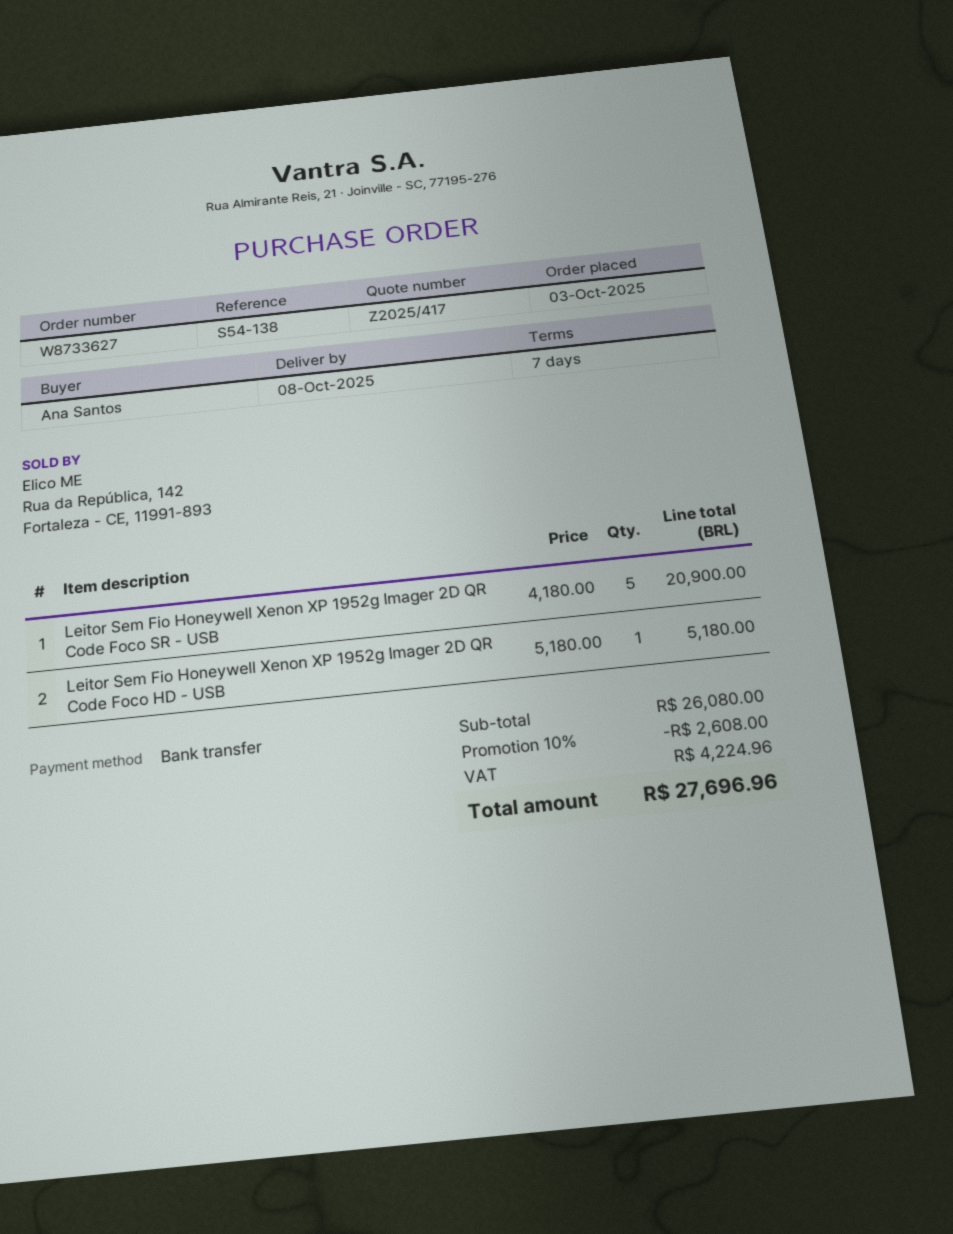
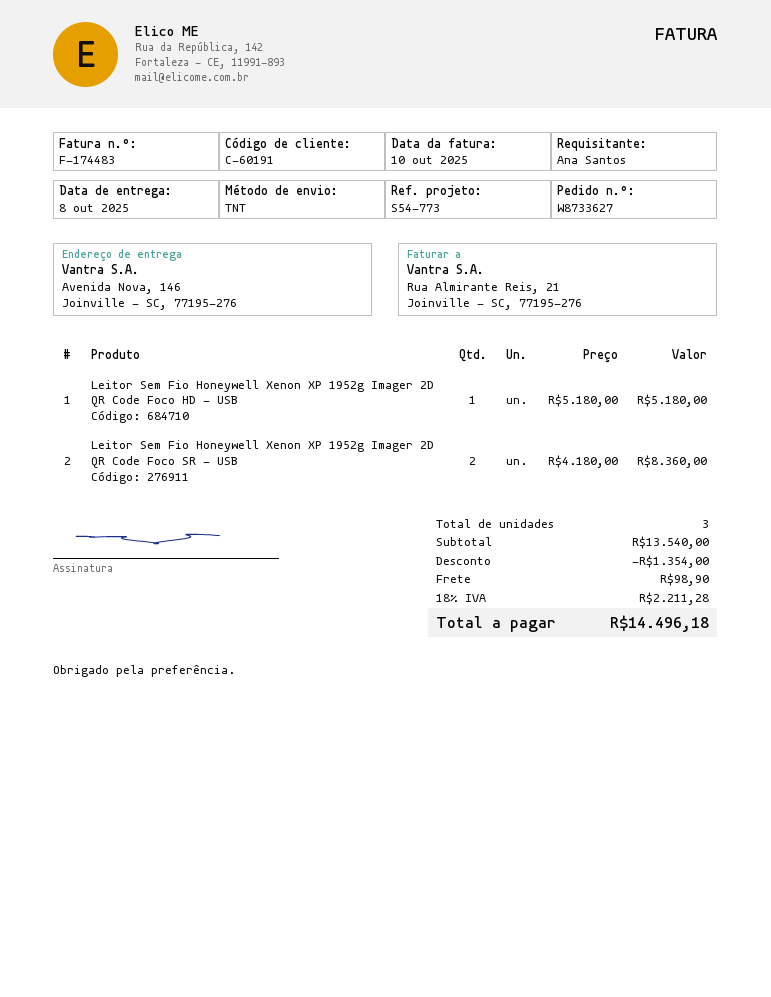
reference: S54-138 -> S54-773
Leitor Sem Fio Honeywell Xenon XP 1952g Imager 2D QR Code Foco SR - USB: 5 x 4180.00 = 20900.00 -> 2 x 4180.00 = 8360.00
subtotal: 26080.00 -> 13540.00
discount: 2608.00 -> 1354.00
shipping: none -> 98.90
tax: 4224.96 -> 2211.28
total: 27696.96 -> 14496.18

